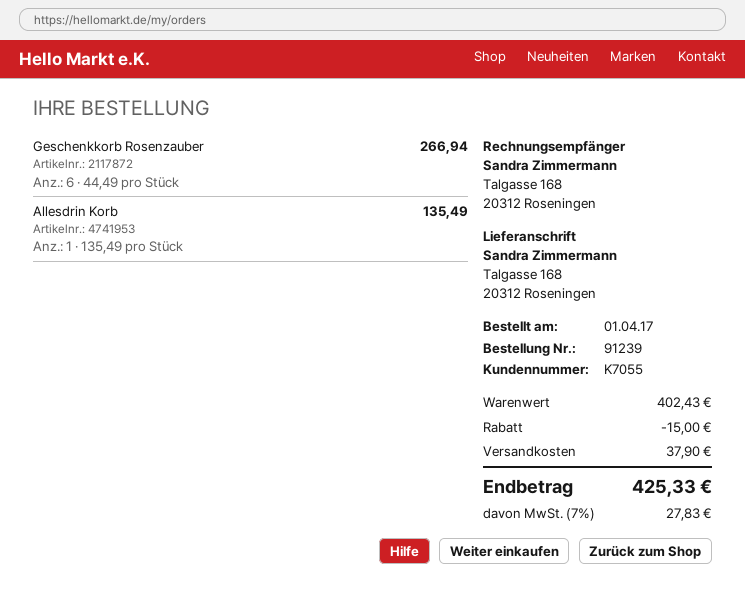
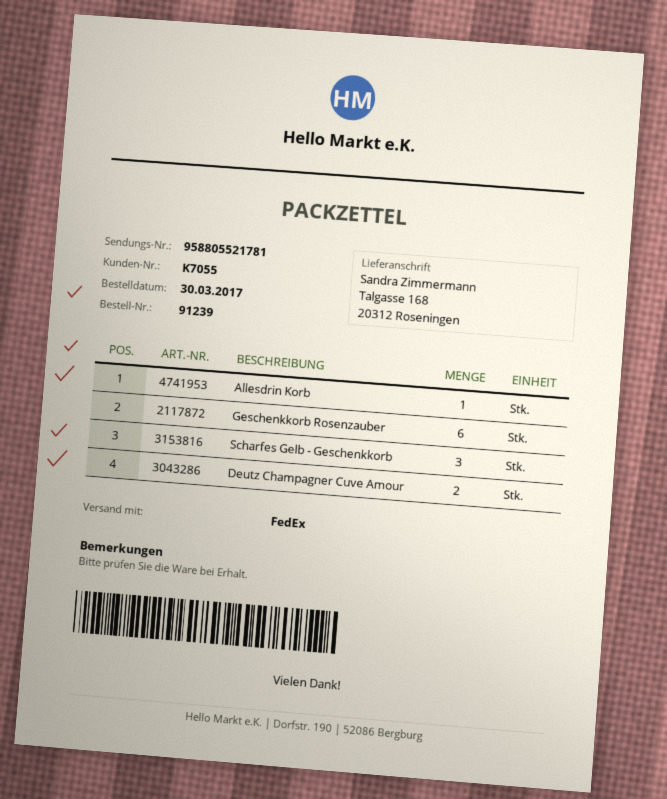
order date: 2017-04-01 -> 2017-03-30
Scharfes Gelb - Geschenkkorb: none -> 3
Deutz Champagner Cuve Amour: none -> 2

